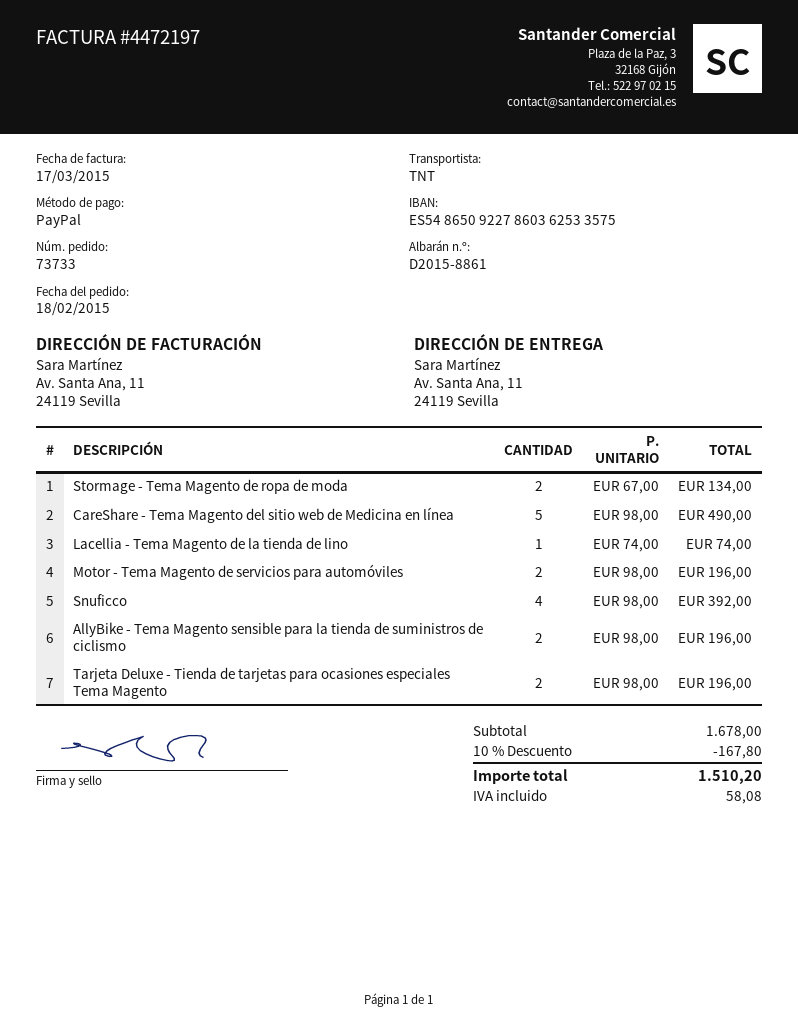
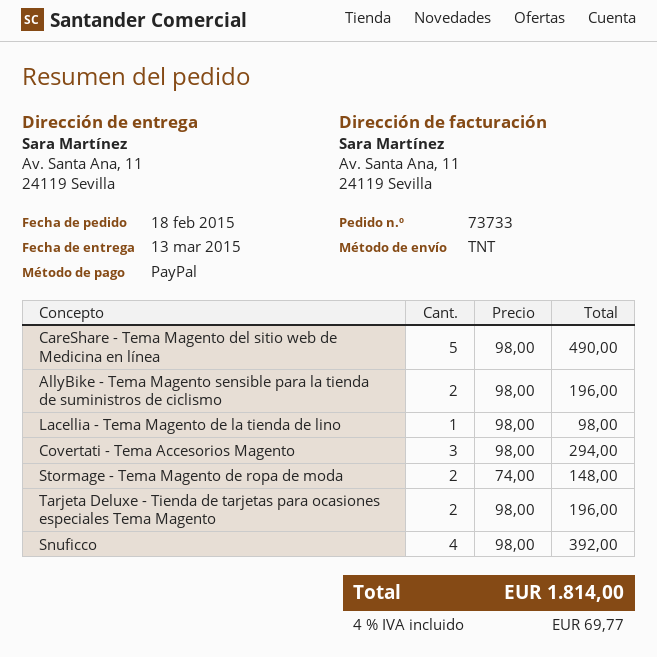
Stormage - Tema Magento de ropa de moda: 2 x 67.00 = 134.00 -> 2 x 74.00 = 148.00
Lacellia - Tema Magento de la tienda de lino: 1 x 74.00 = 74.00 -> 1 x 98.00 = 98.00
Motor - Tema Magento de servicios para automóviles: 2 x 98.00 = 196.00 -> none
Covertati - Tema Accesorios Magento: none -> 3 x 98.00 = 294.00
discount: 10% = 167.80 -> none
tax: 58.08 -> 69.77
total: 1510.20 -> 1814.00

